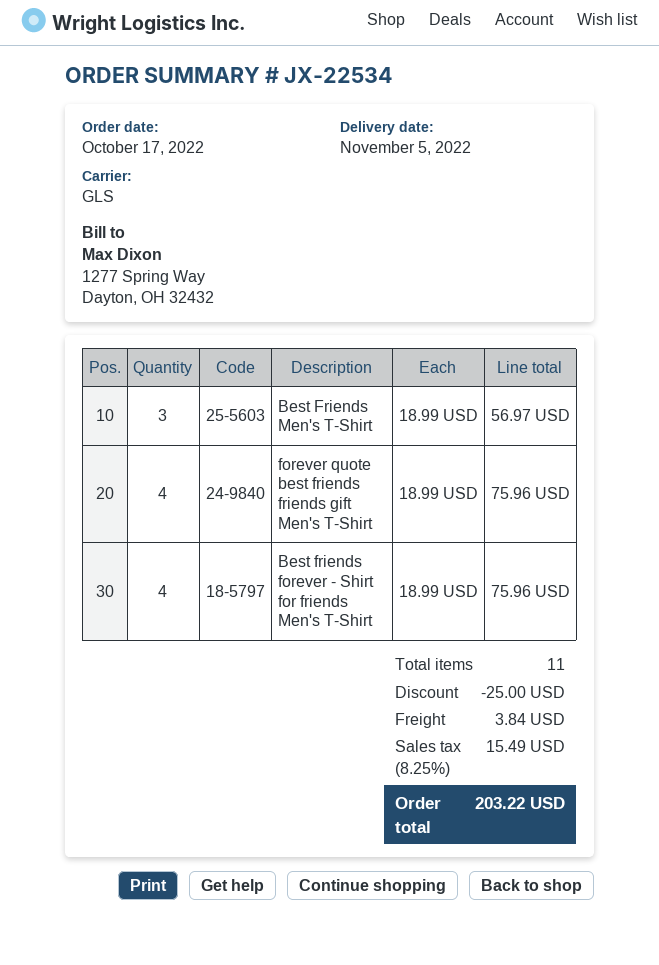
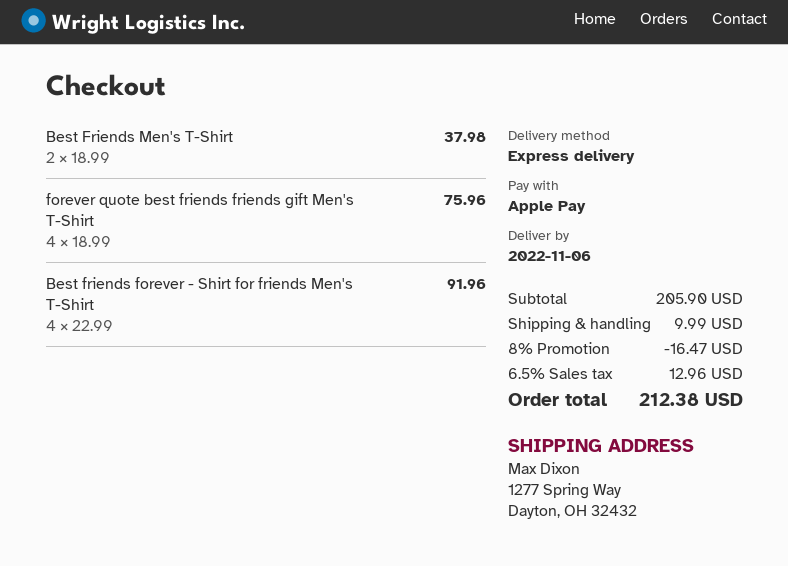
delivery date: 2022-11-05 -> 2022-11-06
shipping method: GLS -> express
Best Friends Men's T-Shirt: 3 x 18.99 = 56.97 -> 2 x 18.99 = 37.98
Best friends forever - Shirt for friends Men's T-Shirt: 4 x 18.99 = 75.96 -> 4 x 22.99 = 91.96
discount: 25.00 -> 16.47
shipping: 3.84 -> 9.99
tax: 8.25% = 15.49 -> 6.5% = 12.96
total: 203.22 -> 212.38

